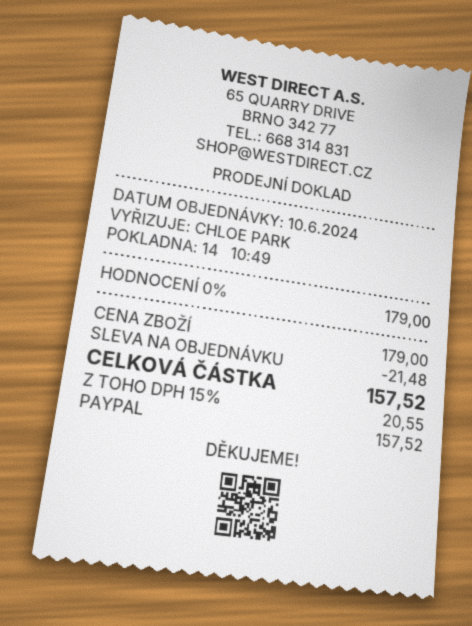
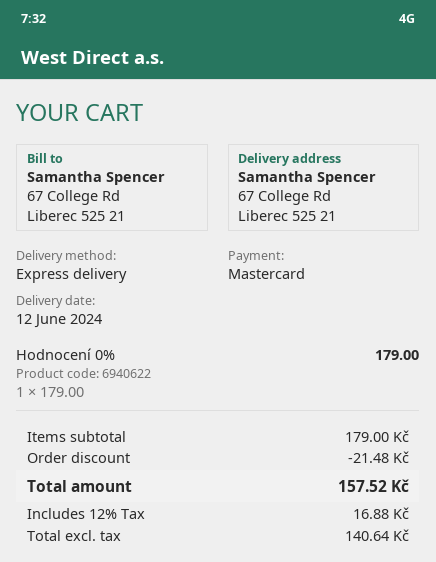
payment method: PayPal -> Mastercard
tax: 15% = 20.55 -> 12% = 16.88

